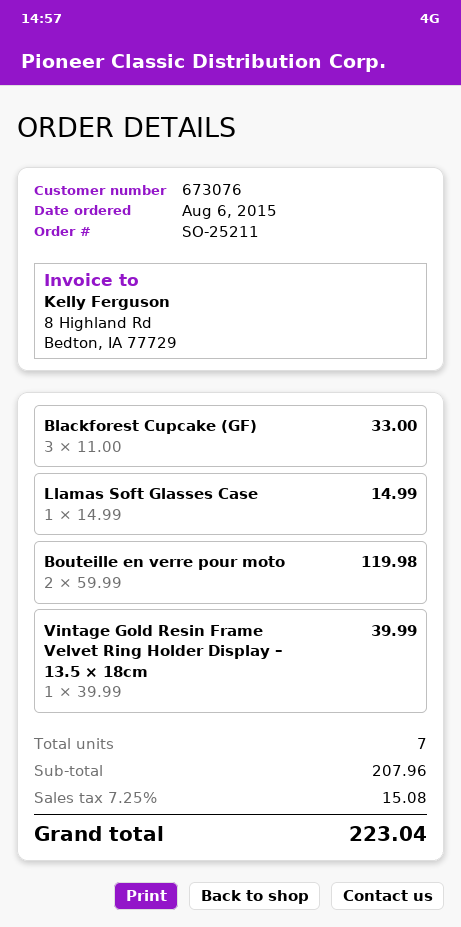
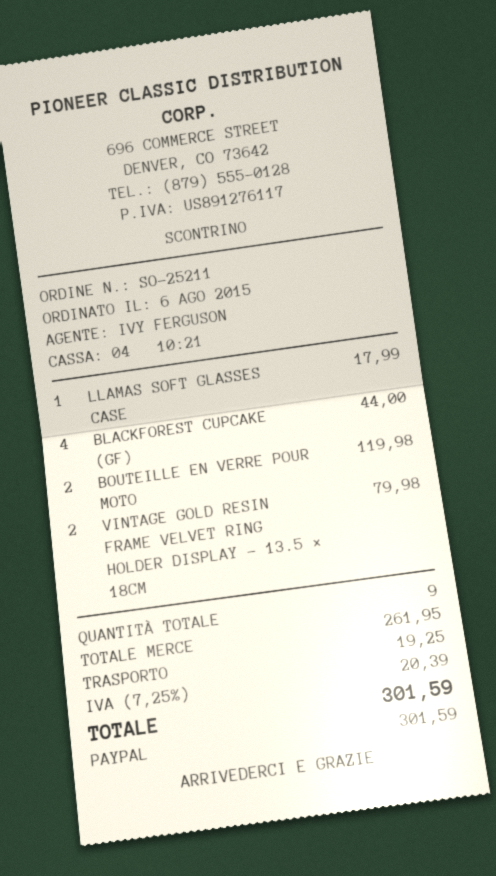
Blackforest Cupcake (GF): 3 for 33.00 -> 4 for 44.00
Llamas Soft Glasses Case: 1 for 14.99 -> 1 for 17.99
Vintage Gold Resin Frame Velvet Ring Holder Display – 13.5 × 18cm: 1 for 39.99 -> 2 for 79.98
total quantity: 7 -> 9
subtotal: 207.96 -> 261.95
shipping: none -> 19.25
tax: 7.25% = 15.08 -> 7.25% = 20.39
total: 223.04 -> 301.59

